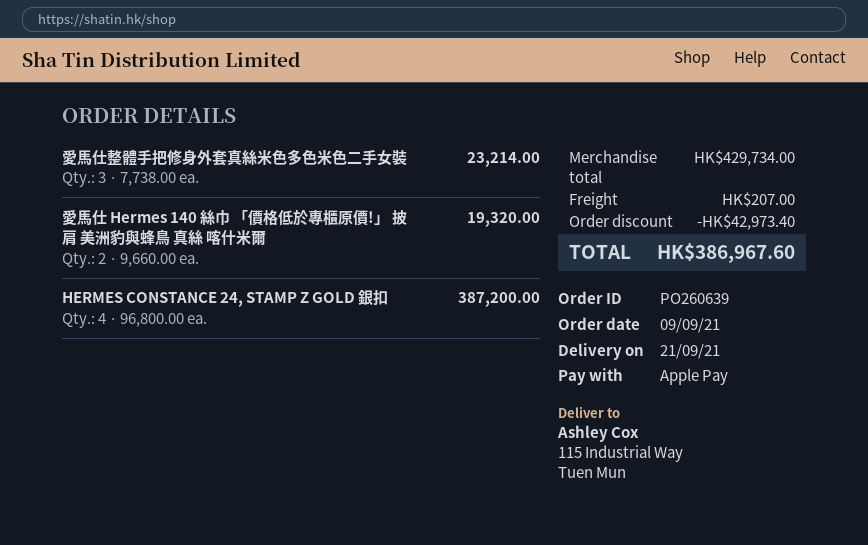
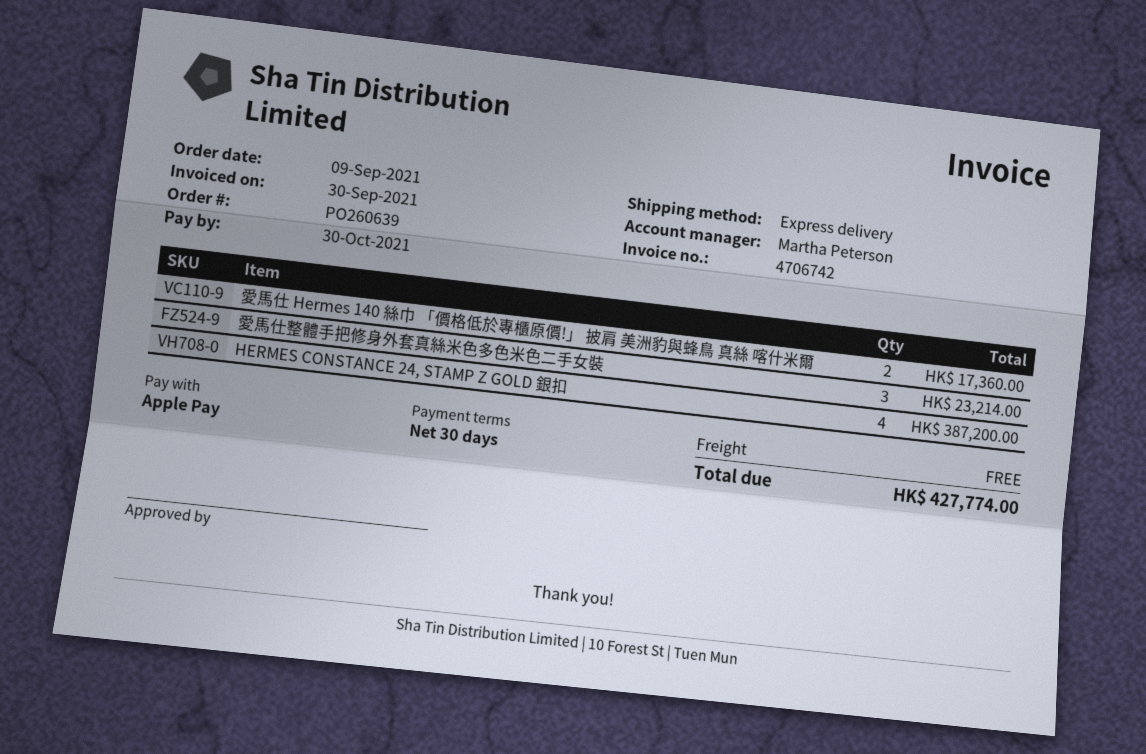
愛馬仕 Hermes 140 絲巾 「價格低於專櫃原價!」 披肩 美洲豹與蜂鳥 真絲 喀什米爾: 2 for 19320.00 -> 2 for 17360.00
discount: 42973.40 -> none
shipping: 207.00 -> 0.00
total: 386967.60 -> 427774.00

